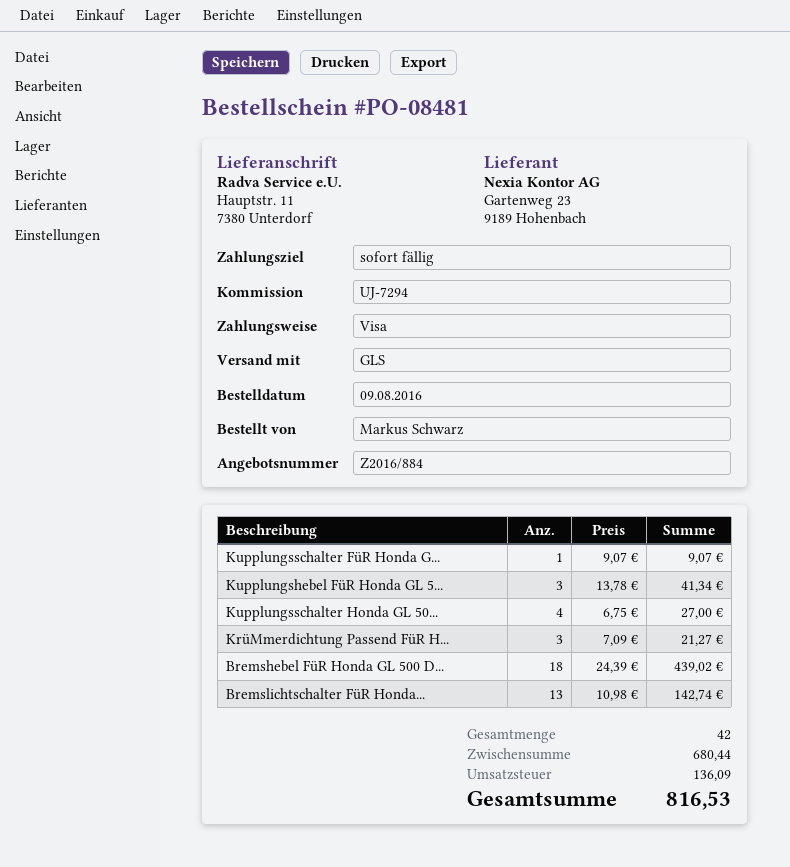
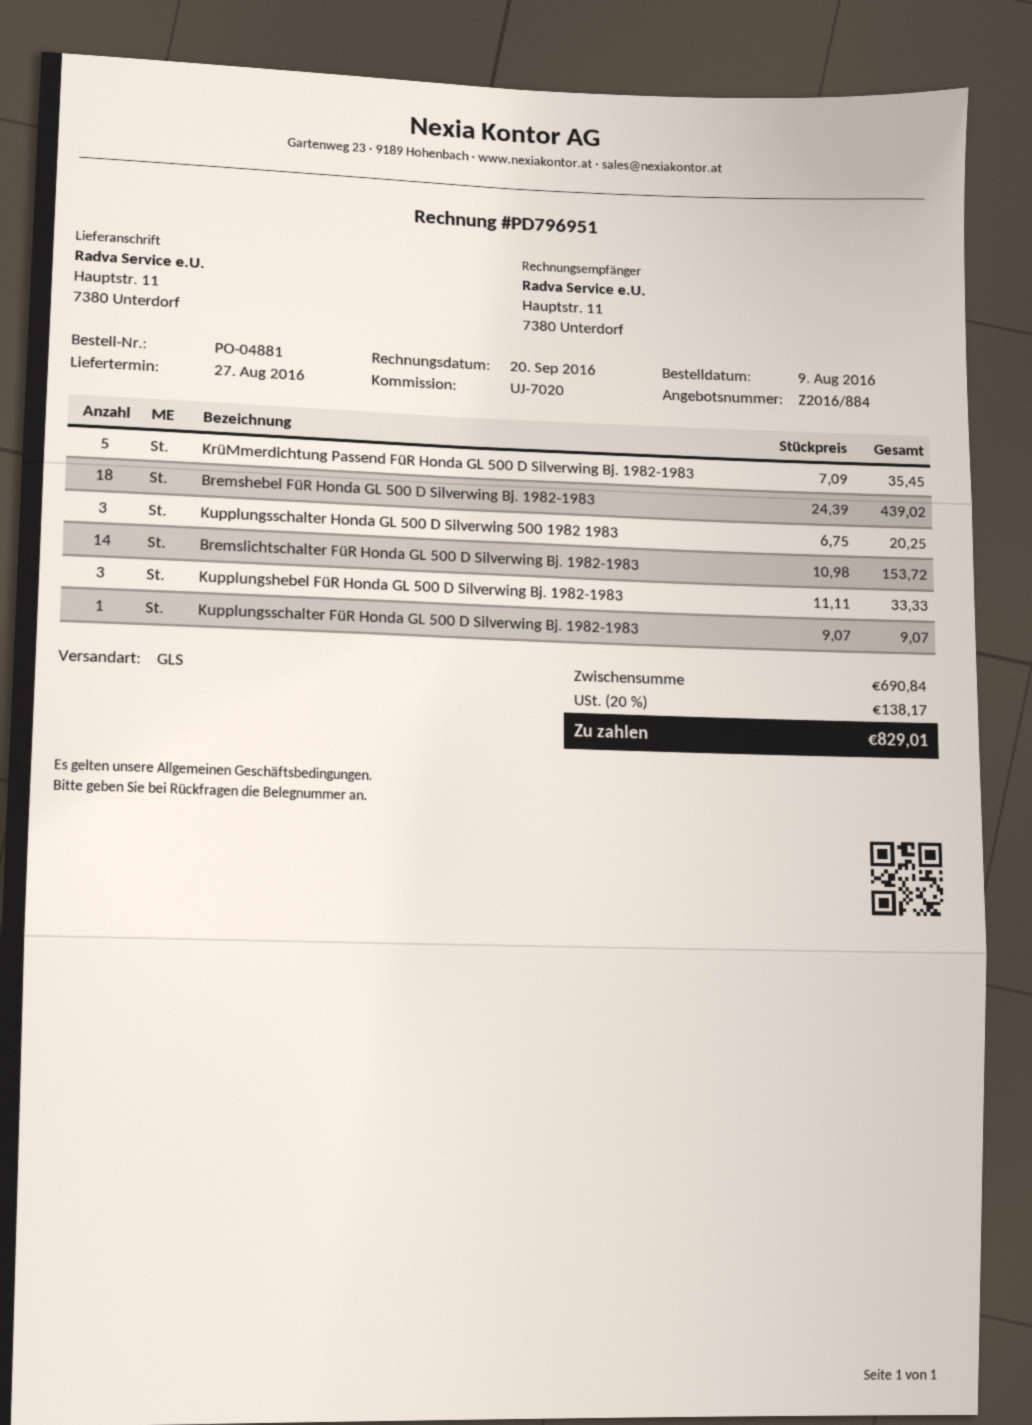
order number: PO-08481 -> PO-04881
reference: UJ-7294 -> UJ-7020
Kupplungshebel FüR Honda GL 5...: 3 x 13.78 = 41.34 -> 3 x 11.11 = 33.33
Kupplungsschalter Honda GL 50...: 4 x 6.75 = 27.00 -> 3 x 6.75 = 20.25
KrüMmerdichtung Passend FüR H...: 3 x 7.09 = 21.27 -> 5 x 7.09 = 35.45
Bremslichtschalter FüR Honda...: 13 x 10.98 = 142.74 -> 14 x 10.98 = 153.72
subtotal: 680.44 -> 690.84
tax: 136.09 -> 138.17
total: 816.53 -> 829.01

